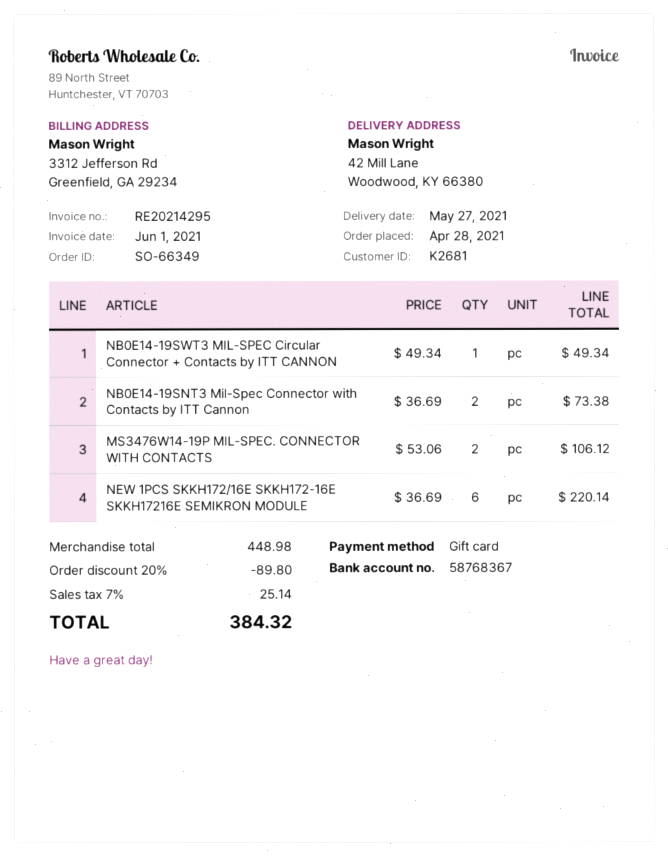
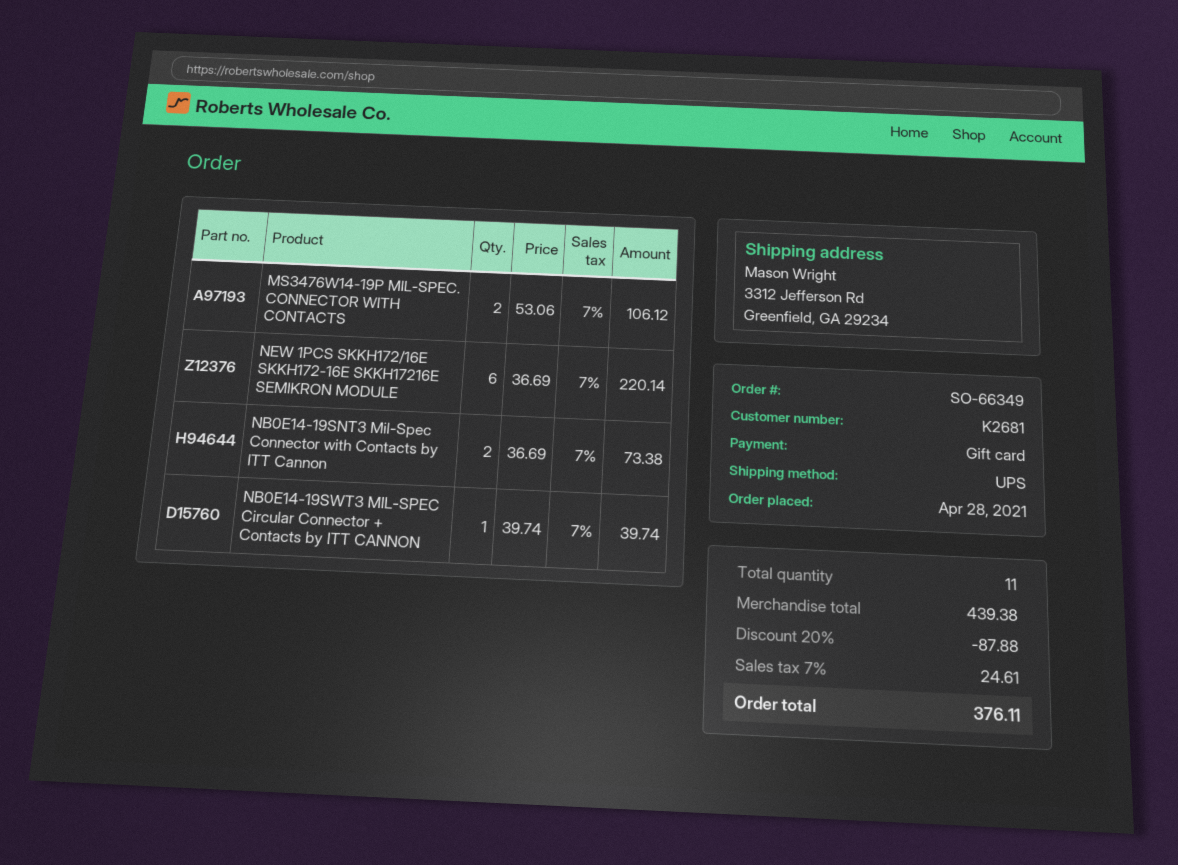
ship to: 42 Mill Lane, Woodwood, KY 66380 -> 3312 Jefferson Rd, Greenfield, GA 29234
NB0E14-19SWT3 MIL-SPEC Circular Connector + Contacts by ITT CANNON: 1 x 49.34 = 49.34 -> 1 x 39.74 = 39.74
subtotal: 448.98 -> 439.38
discount: 20% = 89.80 -> 20% = 87.88
tax: 7% = 25.14 -> 7% = 24.61
total: 384.32 -> 376.11

